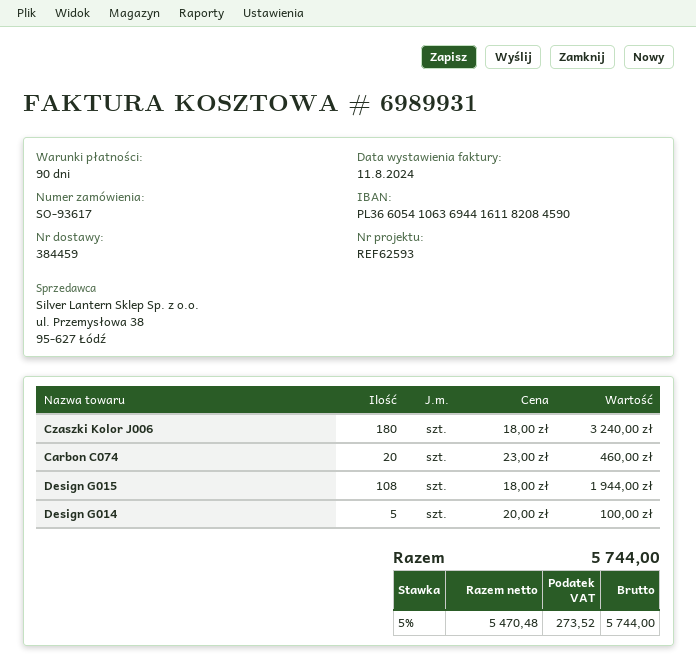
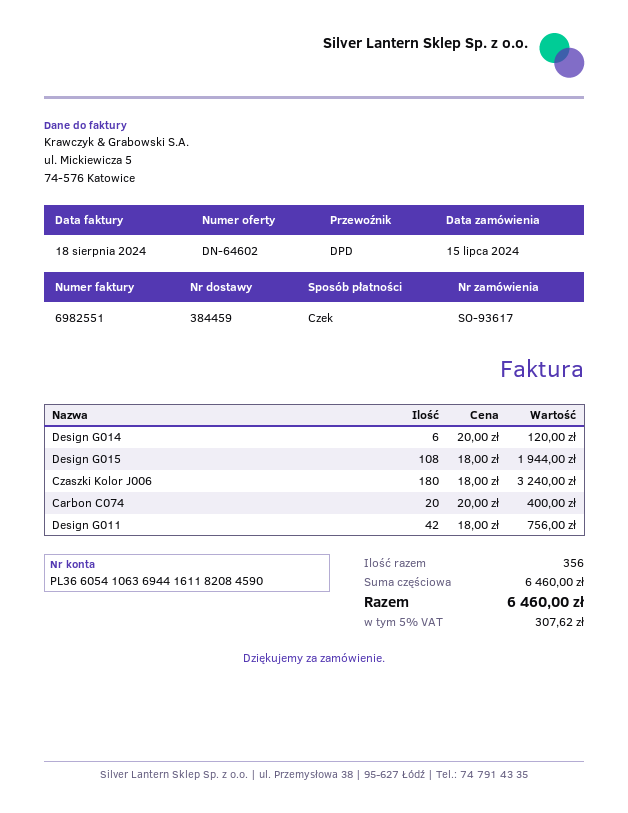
invoice number: 6989931 -> 6982551
invoice date: 2024-08-11 -> 2024-08-18
Carbon C074: 20 x 23.00 = 460.00 -> 20 x 20.00 = 400.00
Design G014: 5 x 20.00 = 100.00 -> 6 x 20.00 = 120.00
Design G011: none -> 42 x 18.00 = 756.00
tax: 5% = 273.52 -> 5% = 307.62
total: 5744.00 -> 6460.00

